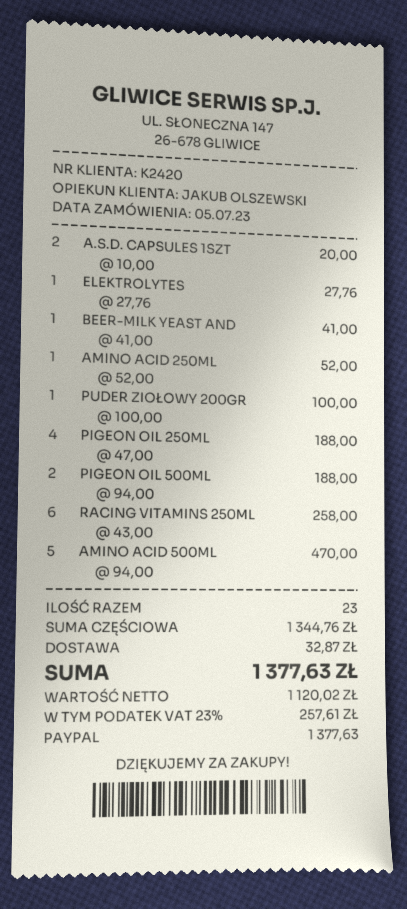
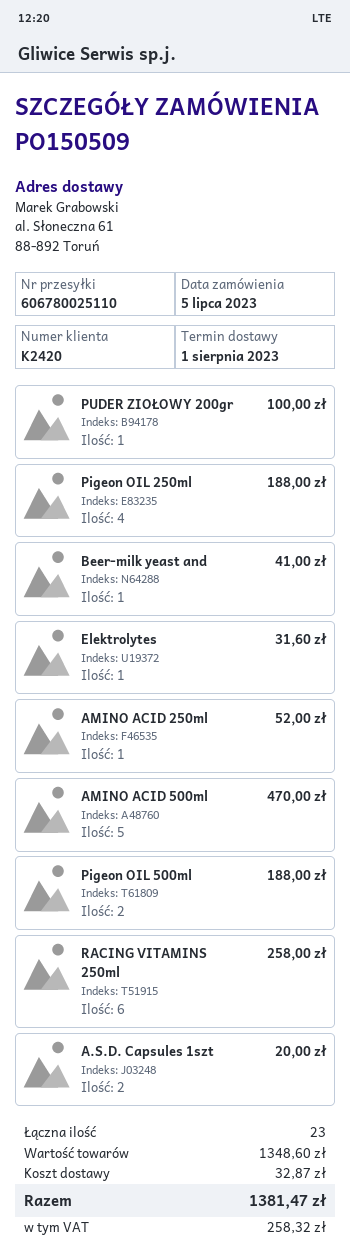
ELEKTROLYTES: 1 for 27.76 -> 1 for 31.60
subtotal: 1344.76 -> 1348.60
tax: 257.61 -> 258.32
total: 1377.63 -> 1381.47

